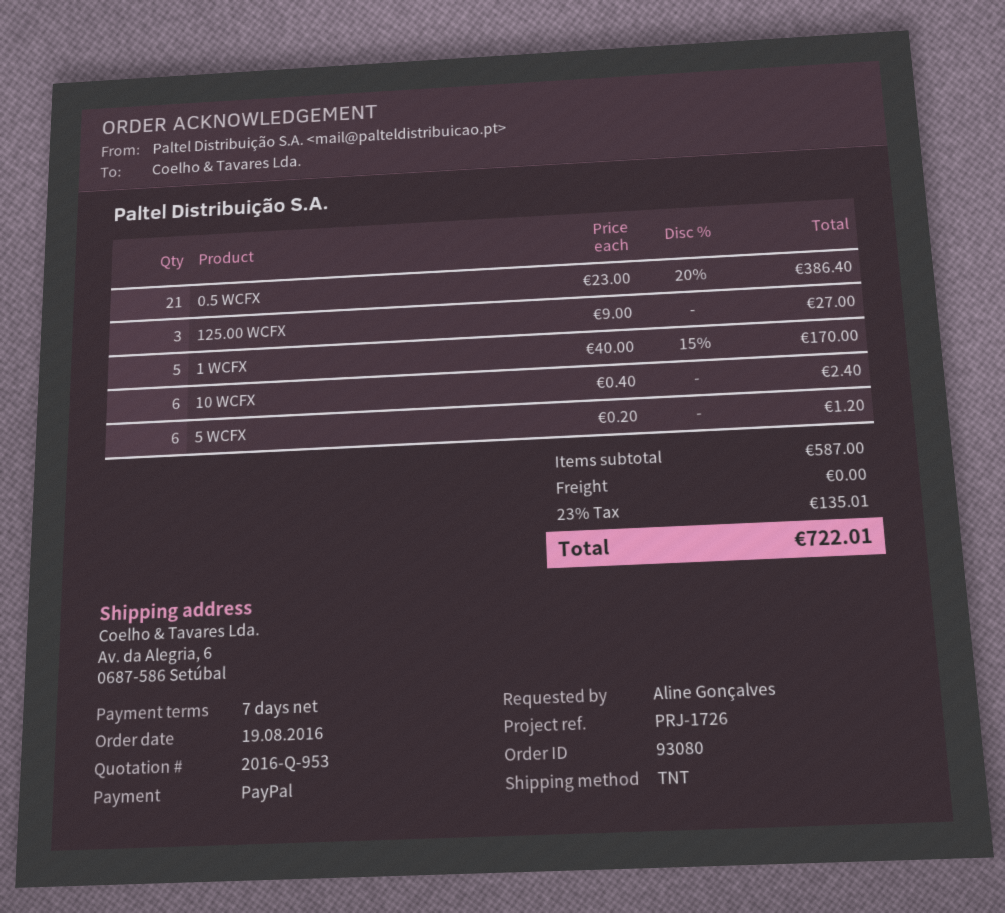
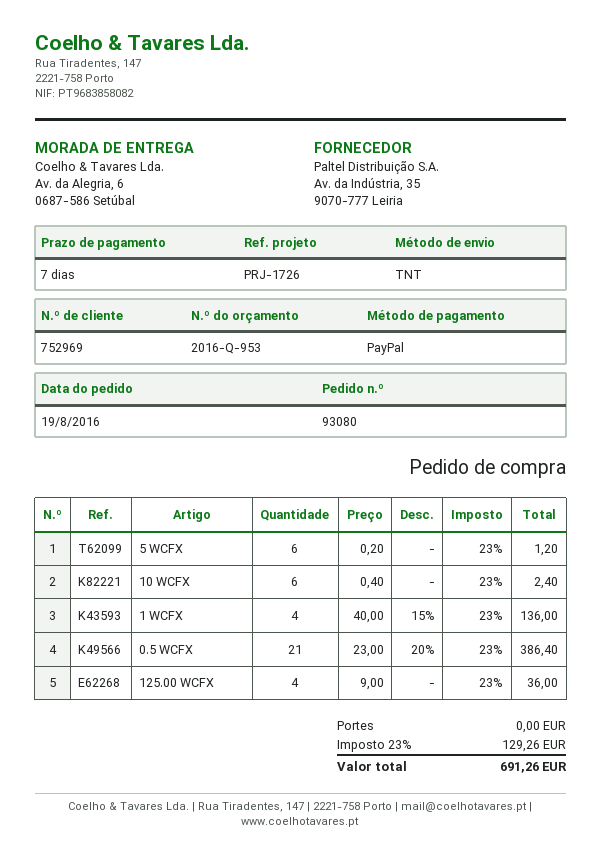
125.00 WCFX: 3 x 9.00 = 27.00 -> 4 x 9.00 = 36.00
1 WCFX: 5 x 40.00 - 15% = 170.00 -> 4 x 40.00 - 15% = 136.00
tax: 23% = 135.01 -> 23% = 129.26
total: 722.01 -> 691.26

